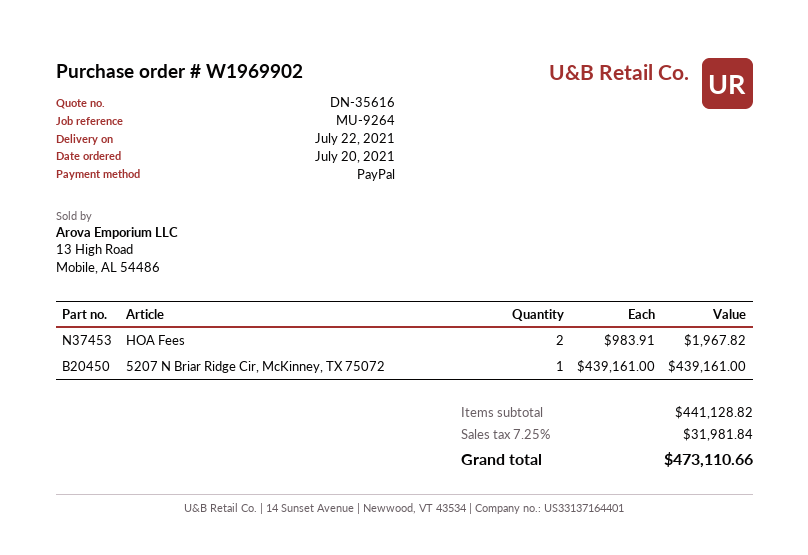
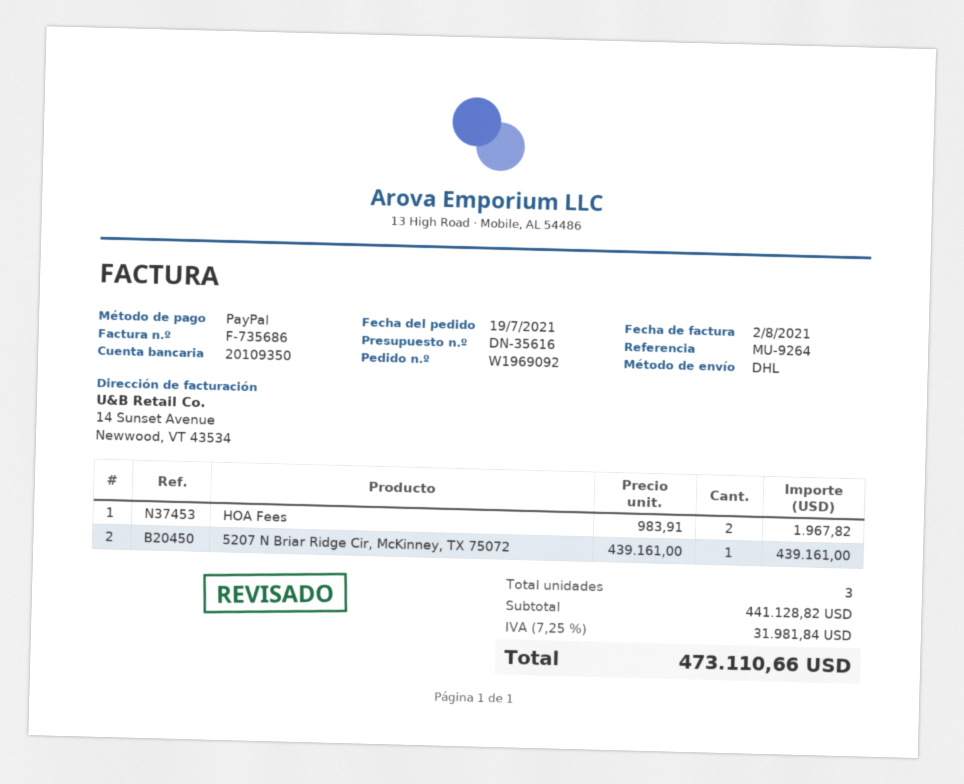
order number: W1969902 -> W1969092
order date: 2021-07-20 -> 2021-07-19

